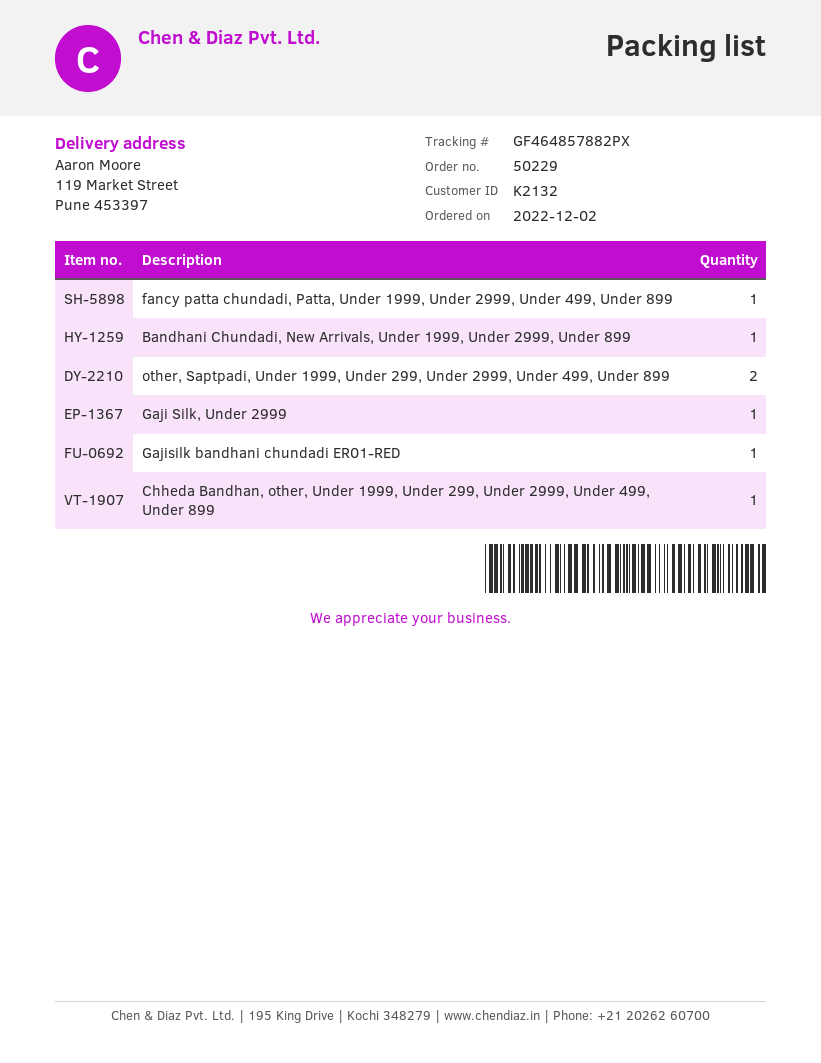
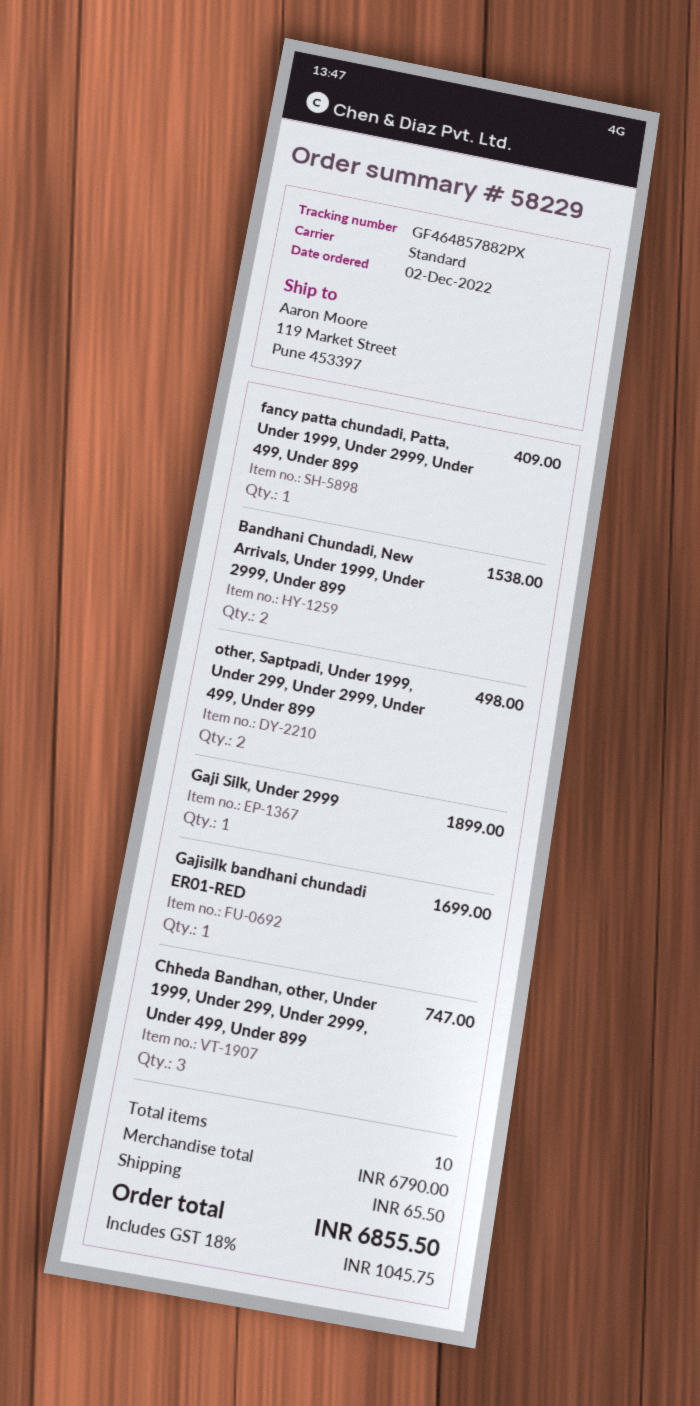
order number: 50229 -> 58229
Bandhani Chundadi, New Arrivals, Under 1999, Under 2999, Under 899: 1 -> 2
Chheda Bandhan, other, Under 1999, Under 299, Under 2999, Under 499, Under 899: 1 -> 3

